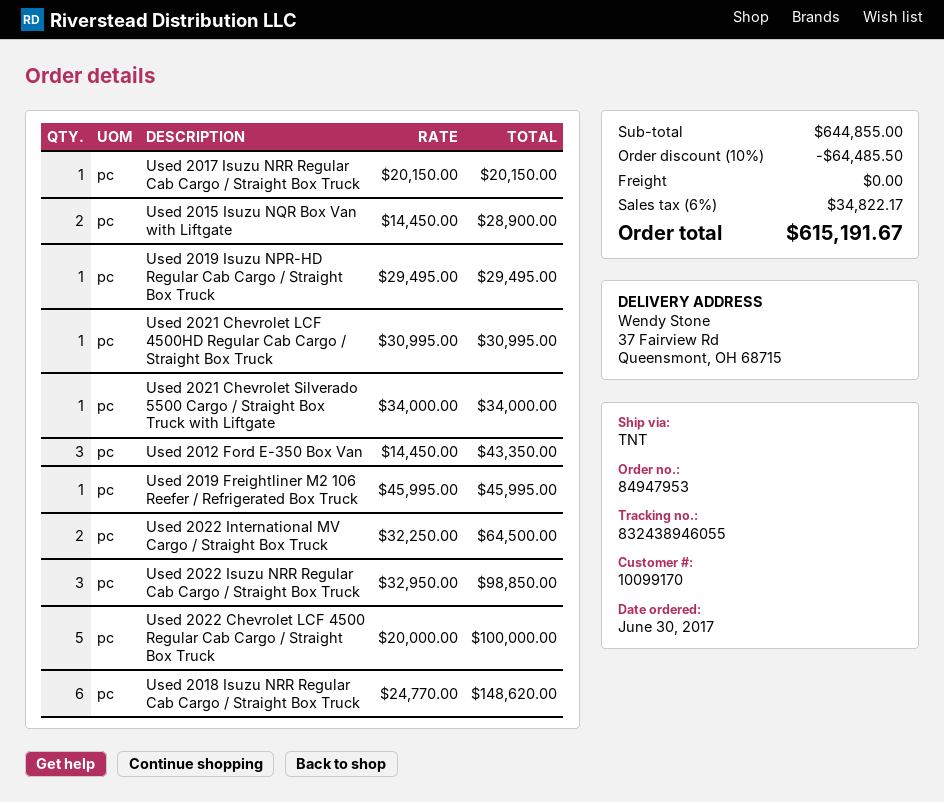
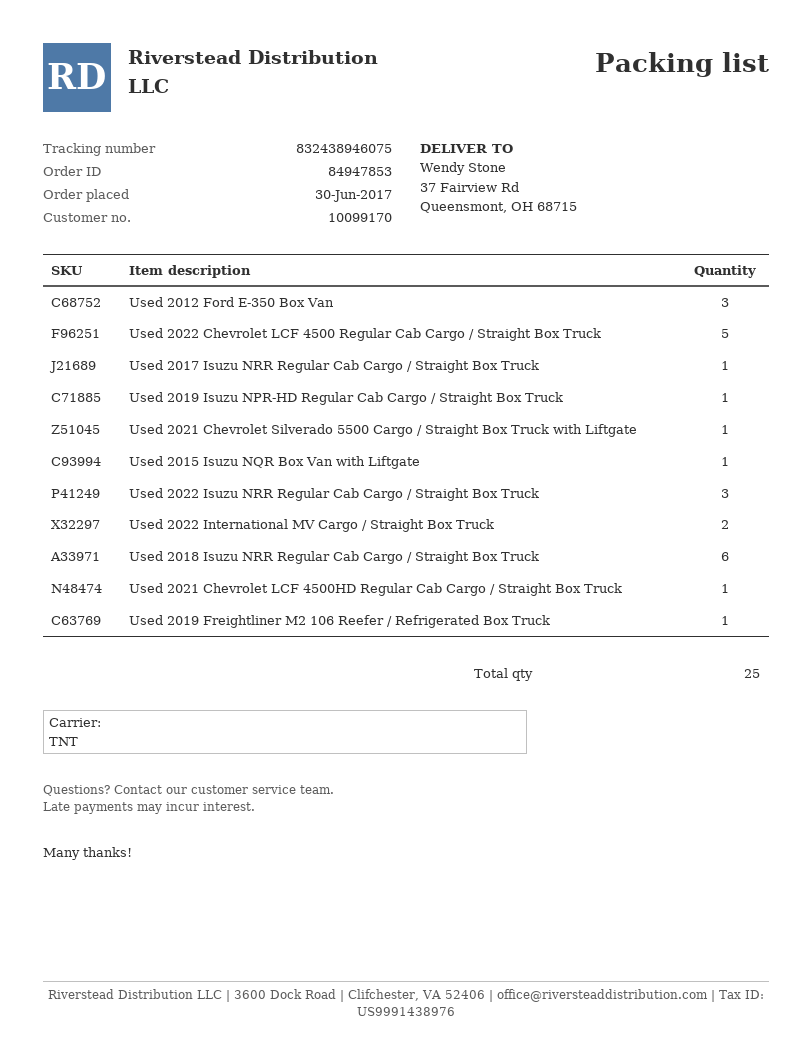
order number: 84947953 -> 84947853
tracking number: 832438946055 -> 832438946075
Used 2015 Isuzu NQR Box Van with Liftgate: 2 -> 1

